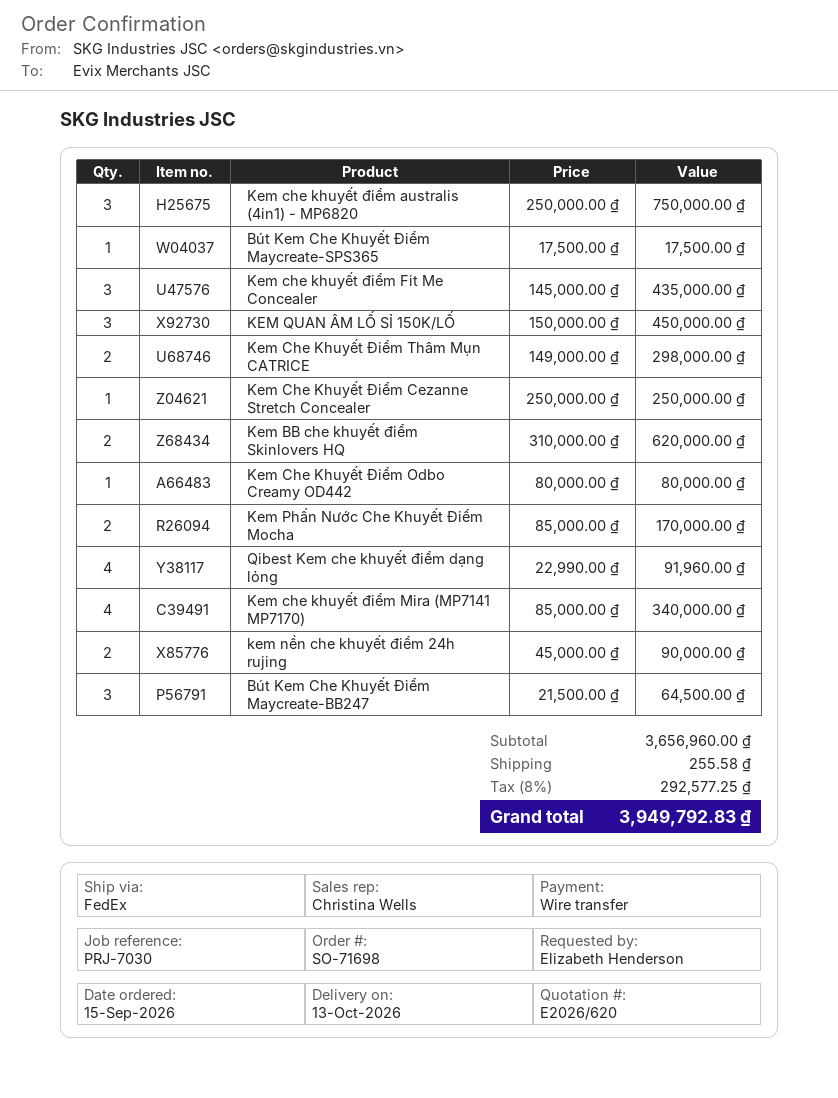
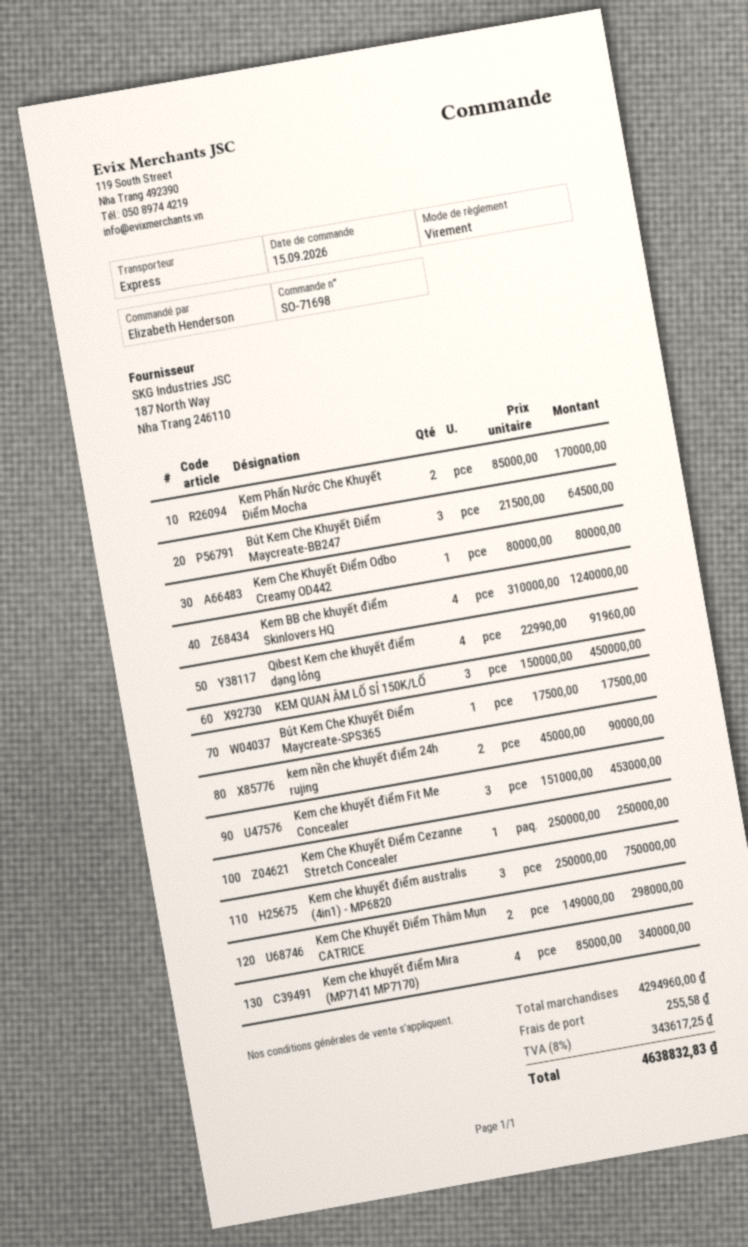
shipping method: FedEx -> express
Kem che khuyết điểm Fit Me Concealer: 3 x 145000.00 = 435000.00 -> 3 x 151000.00 = 453000.00
Kem BB che khuyết điểm Skinlovers HQ: 2 x 310000.00 = 620000.00 -> 4 x 310000.00 = 1240000.00
subtotal: 3656960.00 -> 4294960.00
tax: 8% = 292577.25 -> 8% = 343617.25
total: 3949792.83 -> 4638832.83

